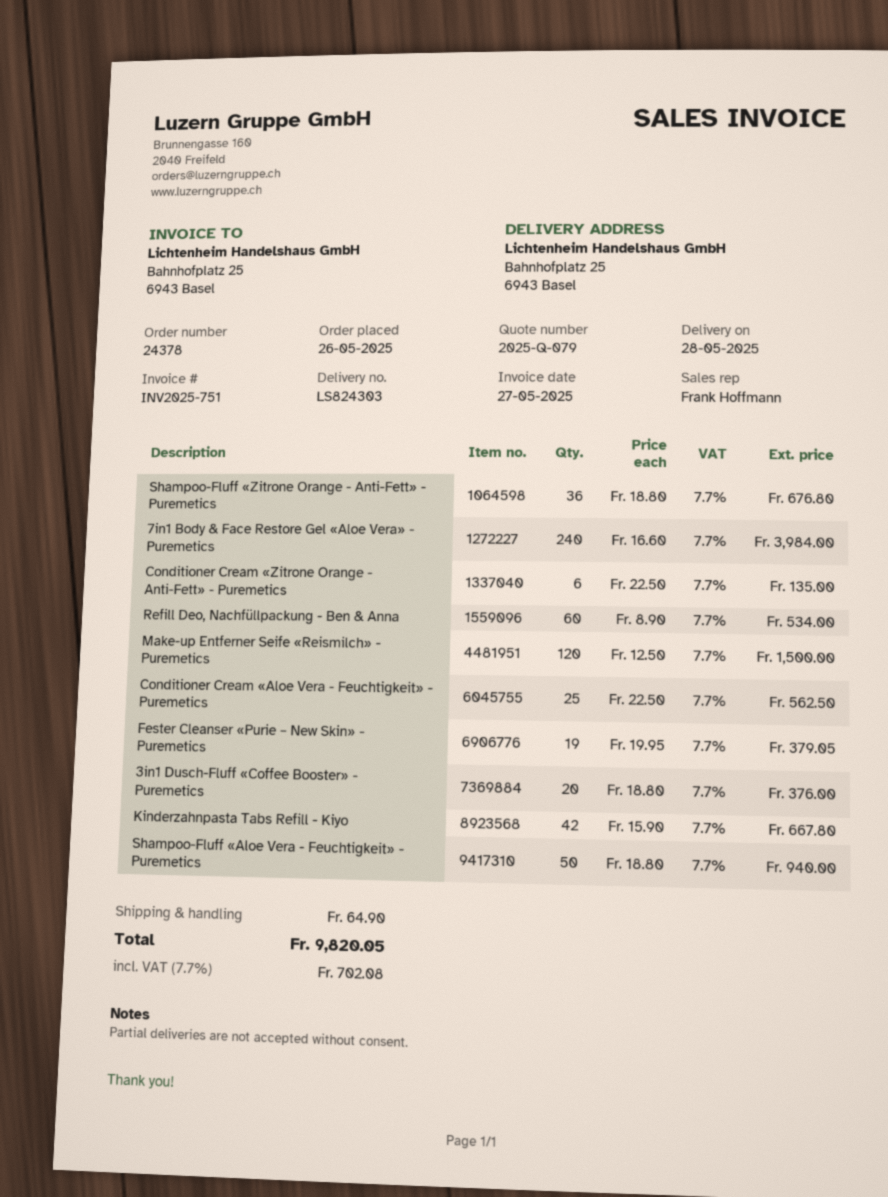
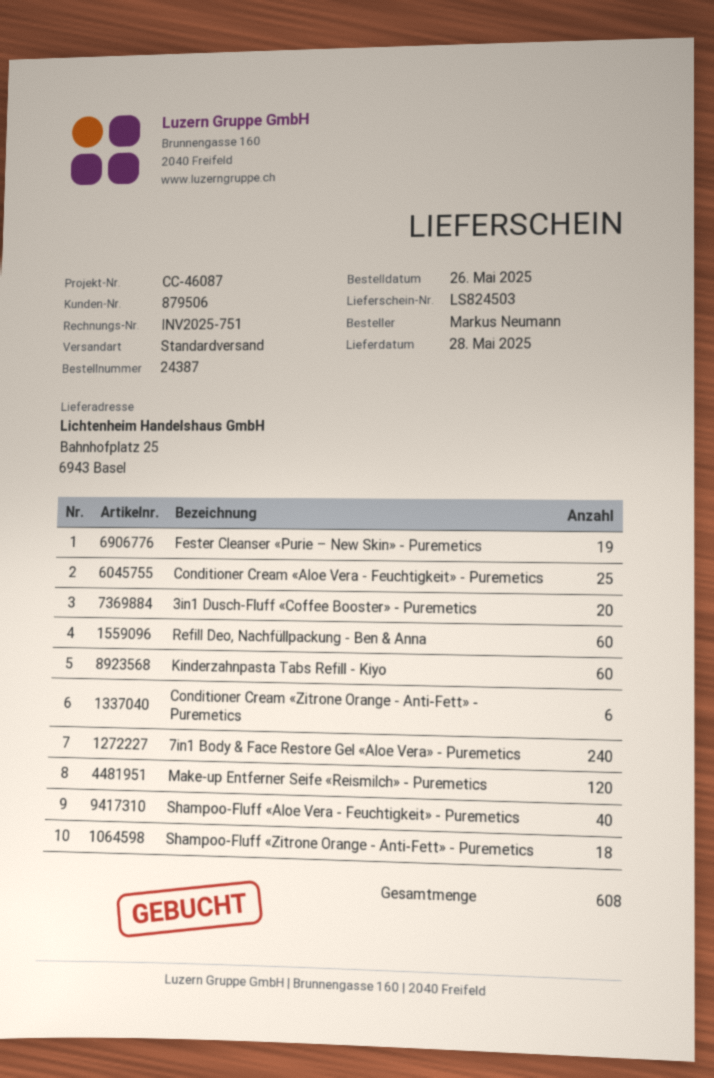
order number: 24378 -> 24387
delivery note number: LS824303 -> LS824503
Shampoo-Fluff «Zitrone Orange - Anti-Fett» - Puremetics: 36 -> 18
Kinderzahnpasta Tabs Refill - Kiyo: 42 -> 60
Shampoo-Fluff «Aloe Vera - Feuchtigkeit» - Puremetics: 50 -> 40

